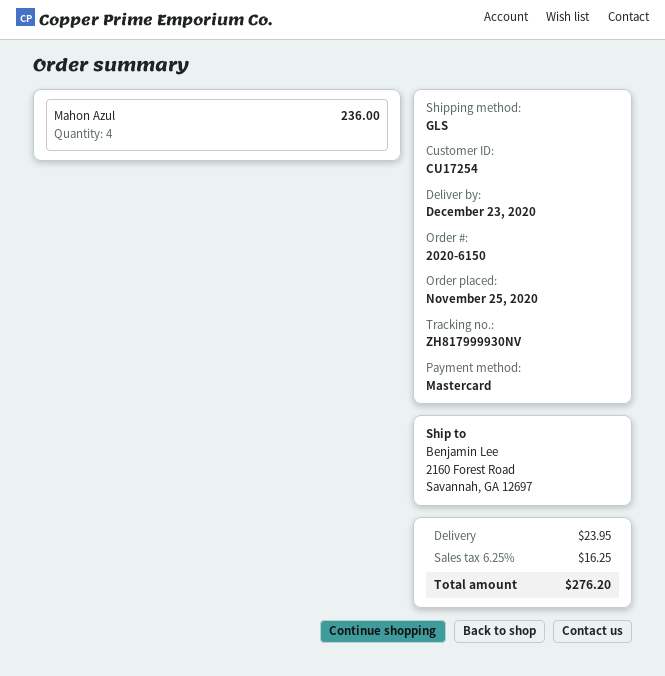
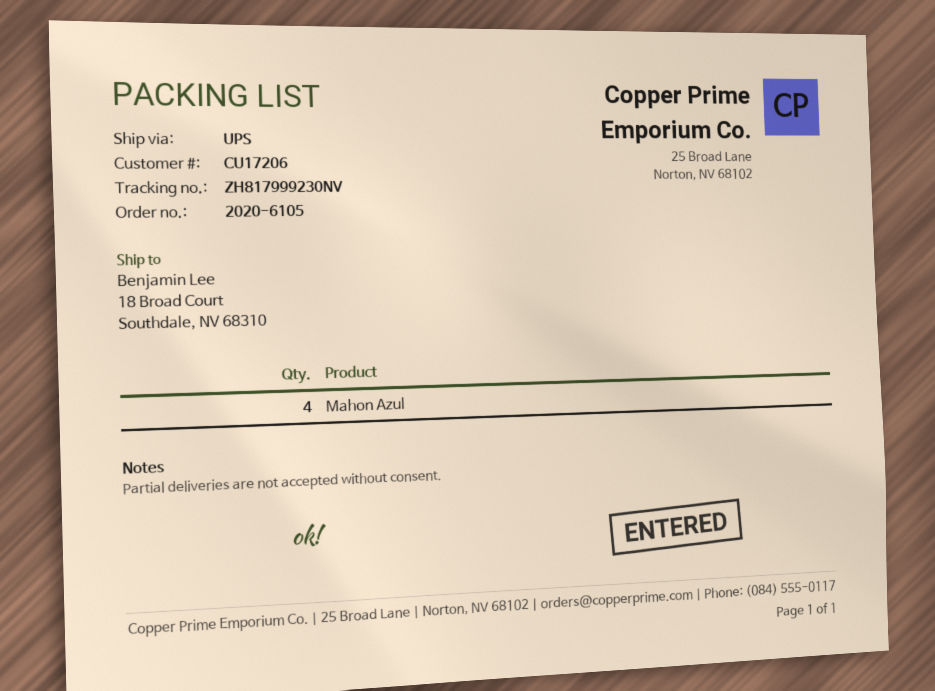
order number: 2020-6150 -> 2020-6105
customer number: CU17254 -> CU17206
shipping method: GLS -> UPS
tracking number: ZH817999930NV -> ZH817999230NV
ship to: 2160 Forest Road, Savannah, GA 12697 -> 18 Broad Court, Southdale, NV 68310

